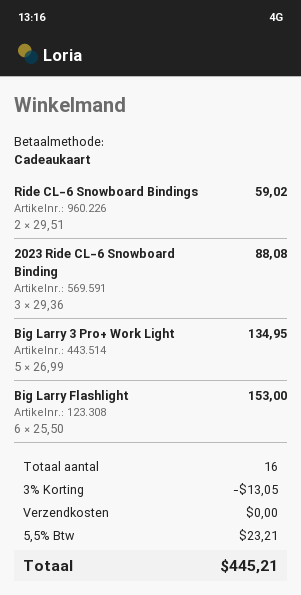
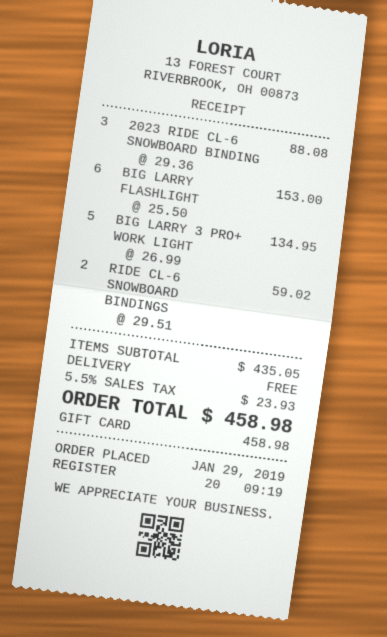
discount: 3% = 13.05 -> none
tax: 5.5% = 23.21 -> 5.5% = 23.93
total: 445.21 -> 458.98

